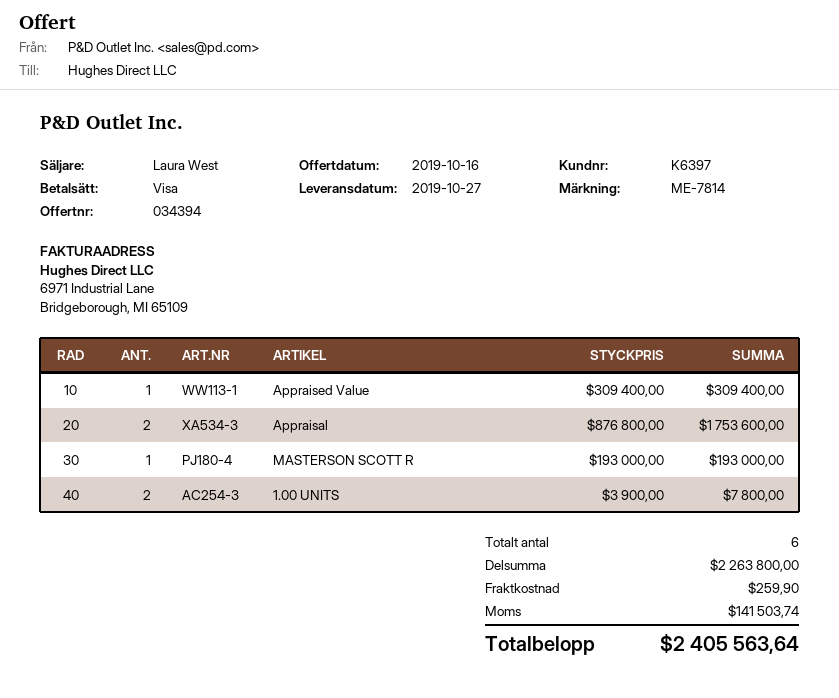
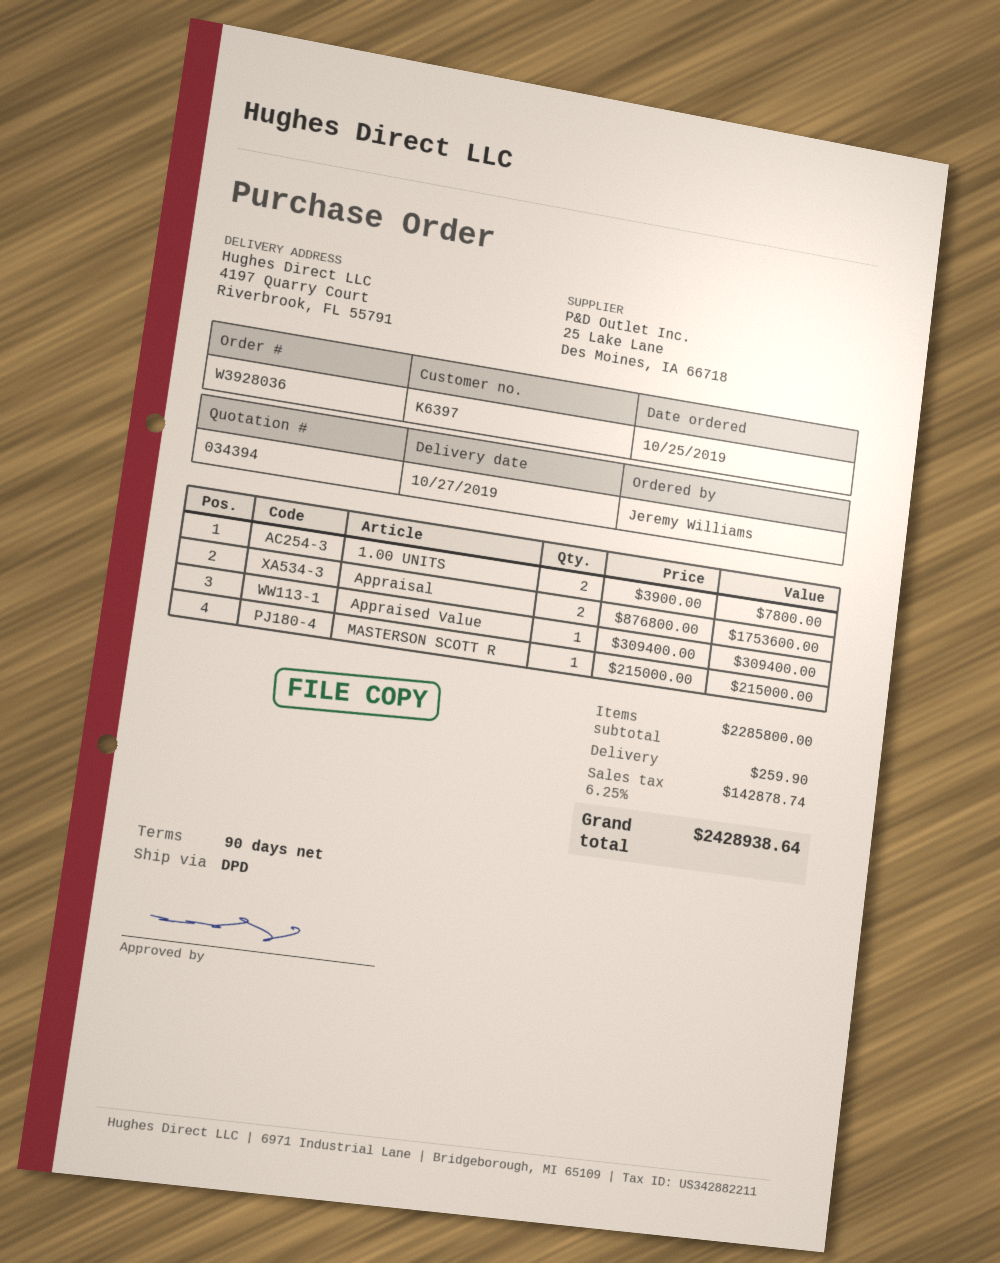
MASTERSON SCOTT R: 1 x 193000.00 = 193000.00 -> 1 x 215000.00 = 215000.00
subtotal: 2263800.00 -> 2285800.00
tax: 141503.74 -> 142878.74
total: 2405563.64 -> 2428938.64

